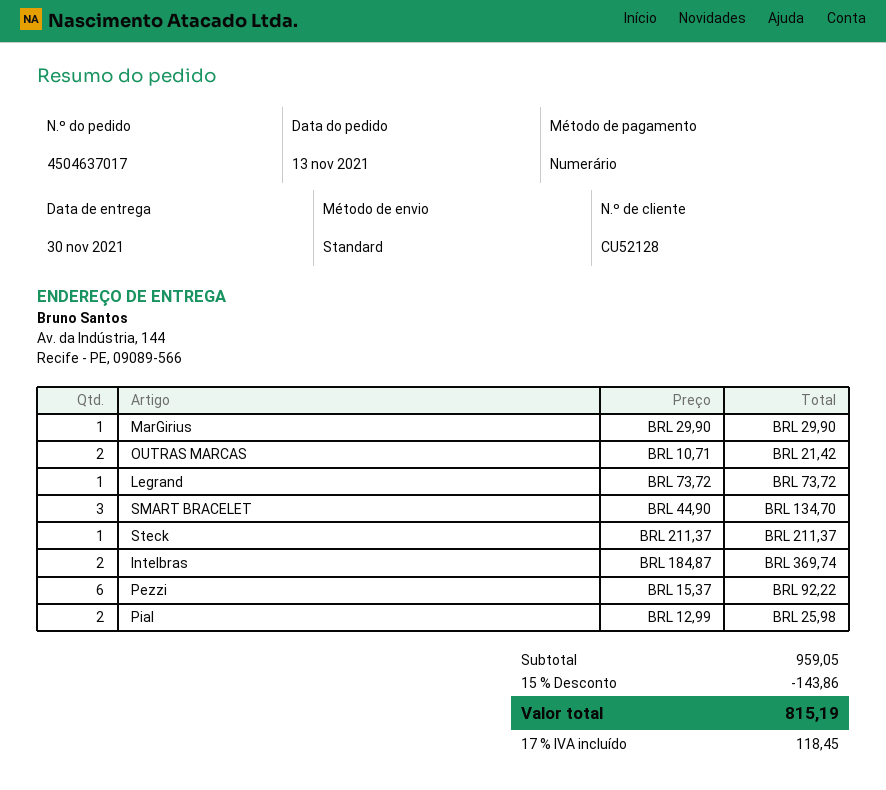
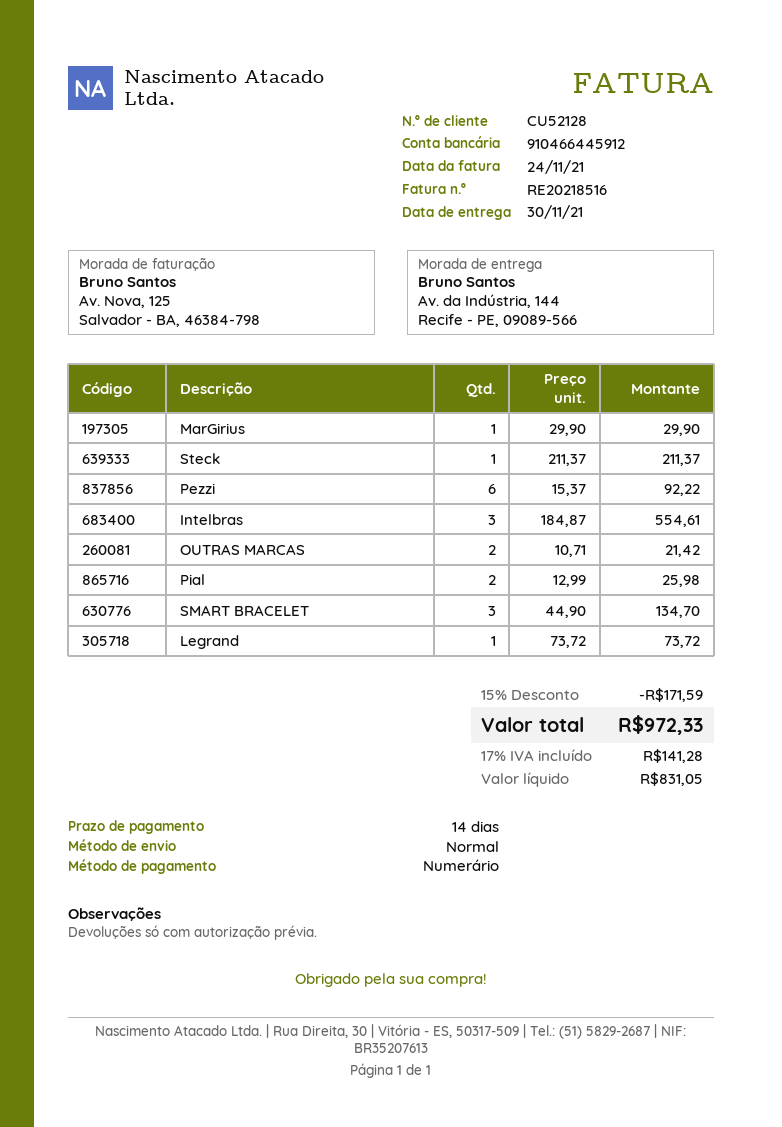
Intelbras: 2 x 184.87 = 369.74 -> 3 x 184.87 = 554.61
discount: 15% = 143.86 -> 15% = 171.59
tax: 17% = 118.45 -> 17% = 141.28
total: 815.19 -> 972.33

